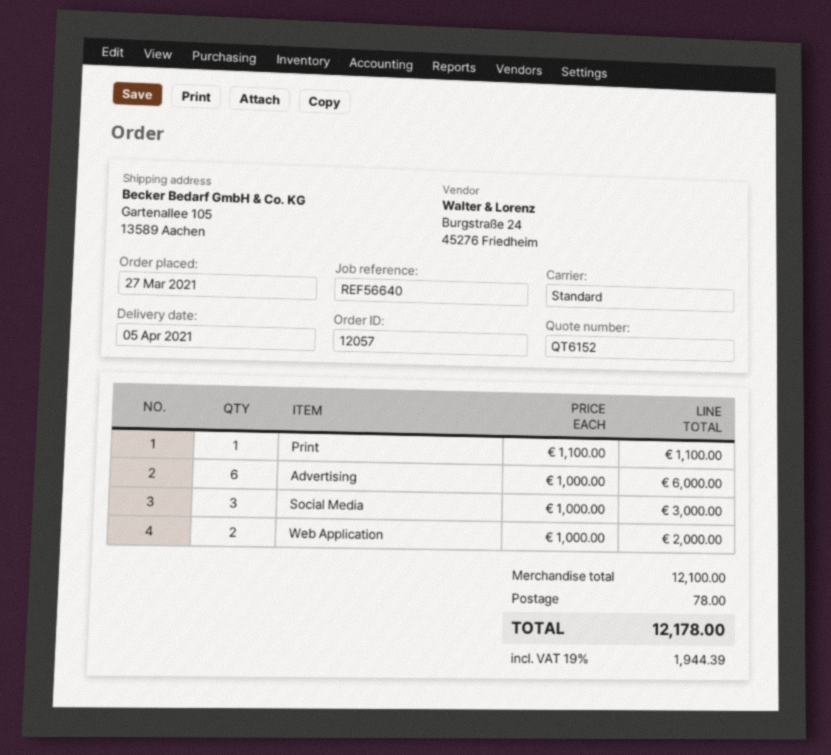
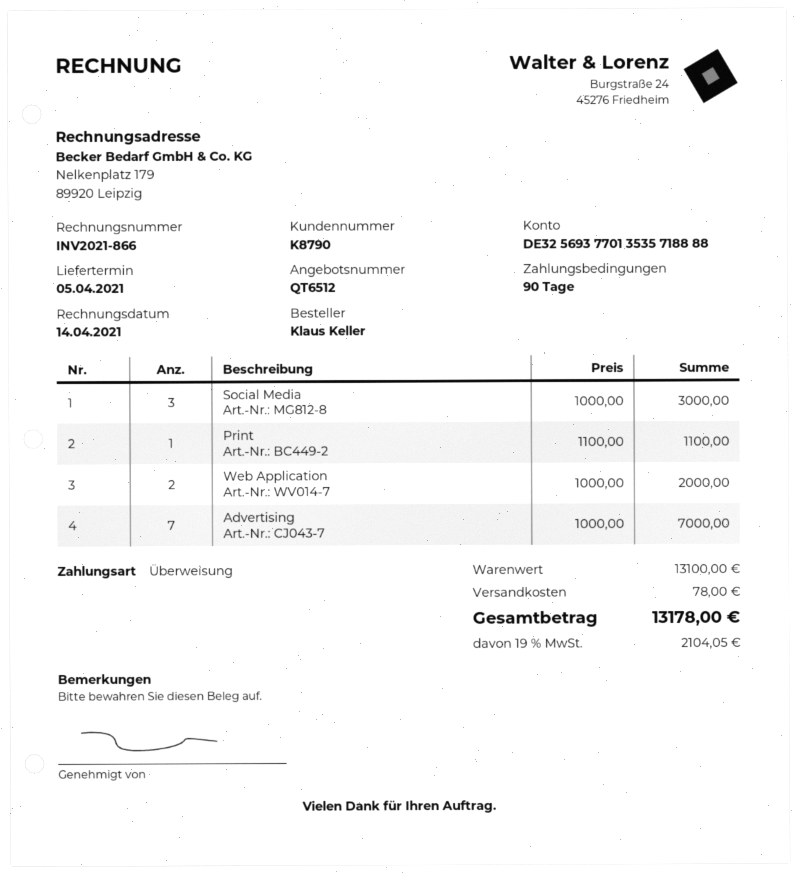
quote number: QT6152 -> QT6512
Advertising: 6 x 1000.00 = 6000.00 -> 7 x 1000.00 = 7000.00
subtotal: 12100.00 -> 13100.00
tax: 19% = 1944.39 -> 19% = 2104.05
total: 12178.00 -> 13178.00

